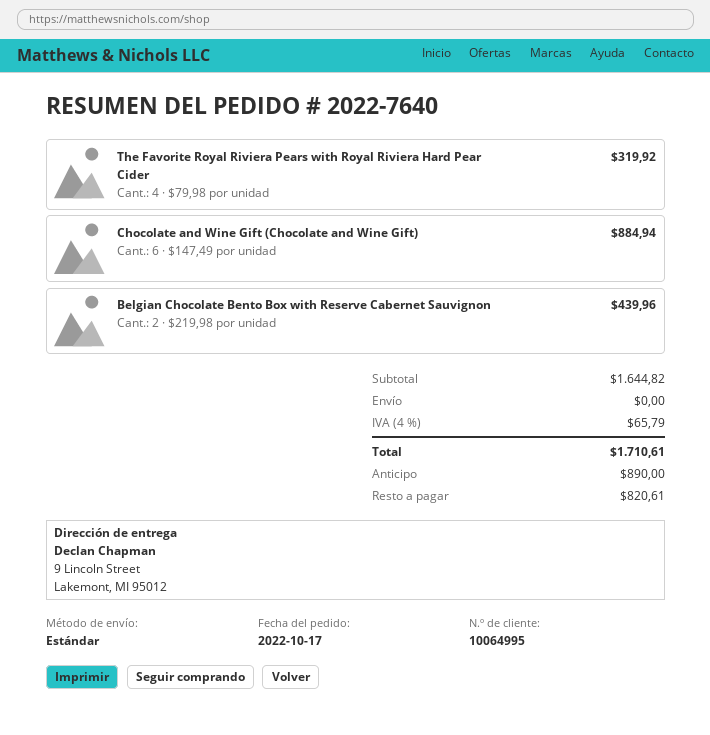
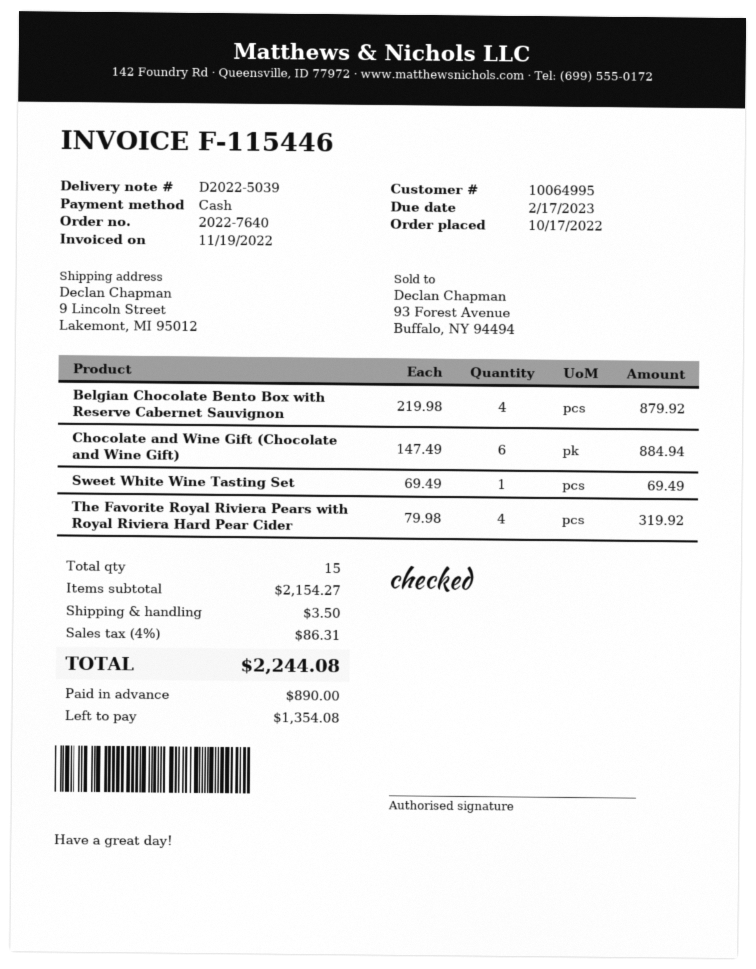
Belgian Chocolate Bento Box with Reserve Cabernet Sauvignon: 2 x 219.98 = 439.96 -> 4 x 219.98 = 879.92
Sweet White Wine Tasting Set: none -> 1 x 69.49 = 69.49
subtotal: 1644.82 -> 2154.27
shipping: 0.00 -> 3.50
tax: 4% = 65.79 -> 4% = 86.31
total: 1710.61 -> 2244.08
balance: 820.61 -> 1354.08

